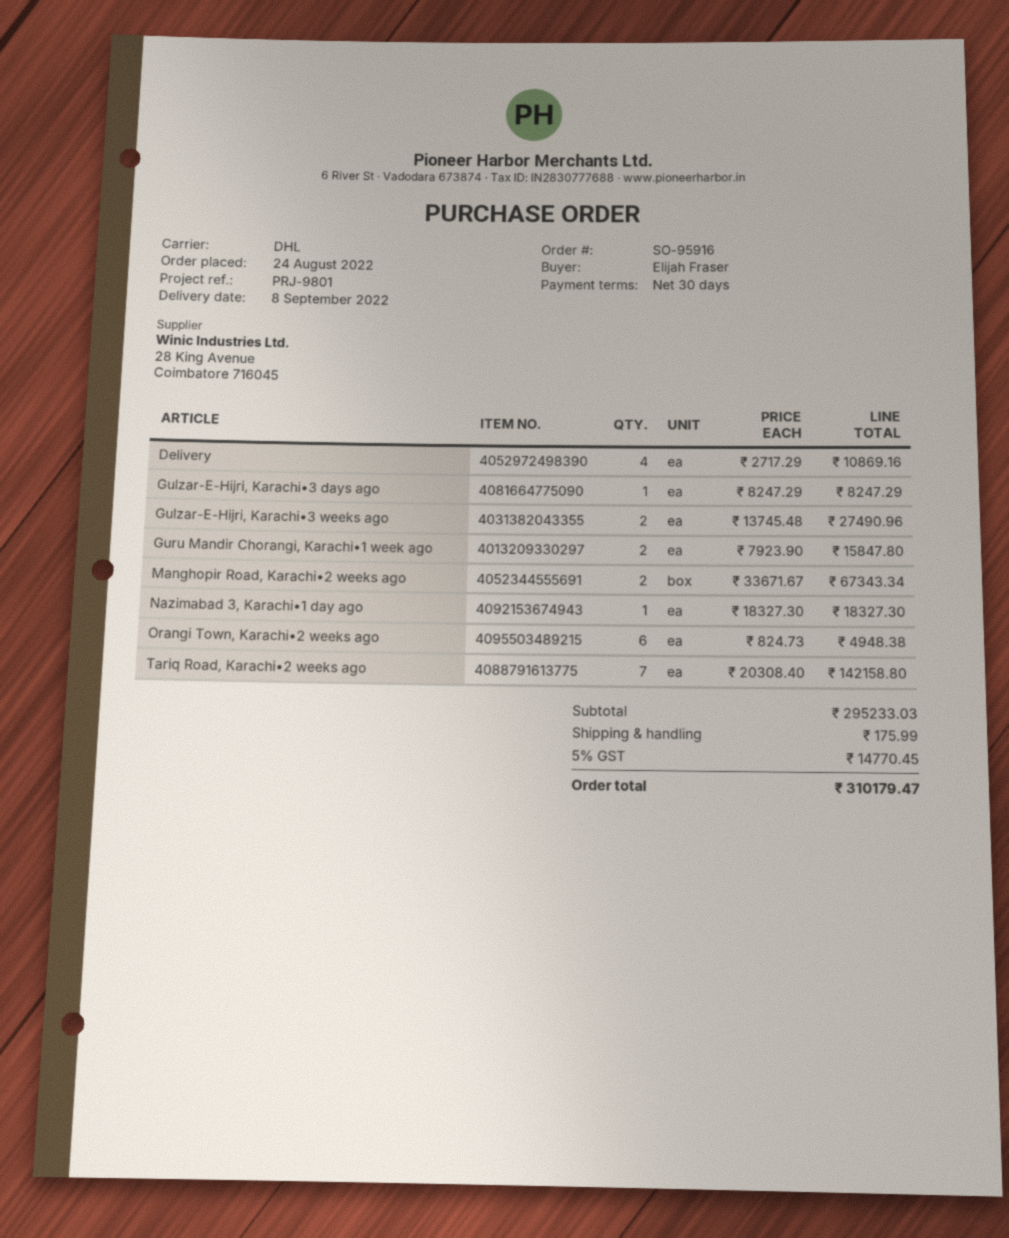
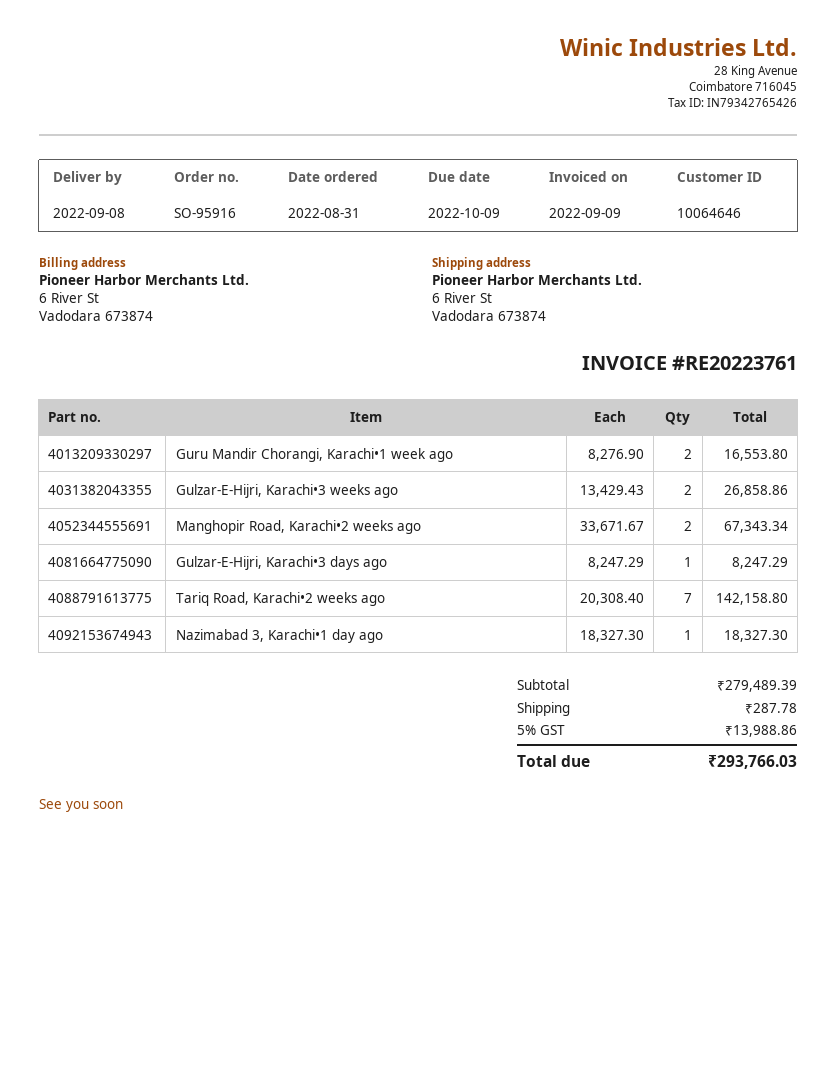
order date: 2022-08-24 -> 2022-08-31
Delivery: 4 x 2717.29 = 10869.16 -> none
Gulzar-E-Hijri, Karachi•3 weeks ago: 2 x 13745.48 = 27490.96 -> 2 x 13429.43 = 26858.86
Guru Mandir Chorangi, Karachi•1 week ago: 2 x 7923.90 = 15847.80 -> 2 x 8276.90 = 16553.80
Orangi Town, Karachi•2 weeks ago: 6 x 824.73 = 4948.38 -> none
subtotal: 295233.03 -> 279489.39
shipping: 175.99 -> 287.78
tax: 5% = 14770.45 -> 5% = 13988.86
total: 310179.47 -> 293766.03

